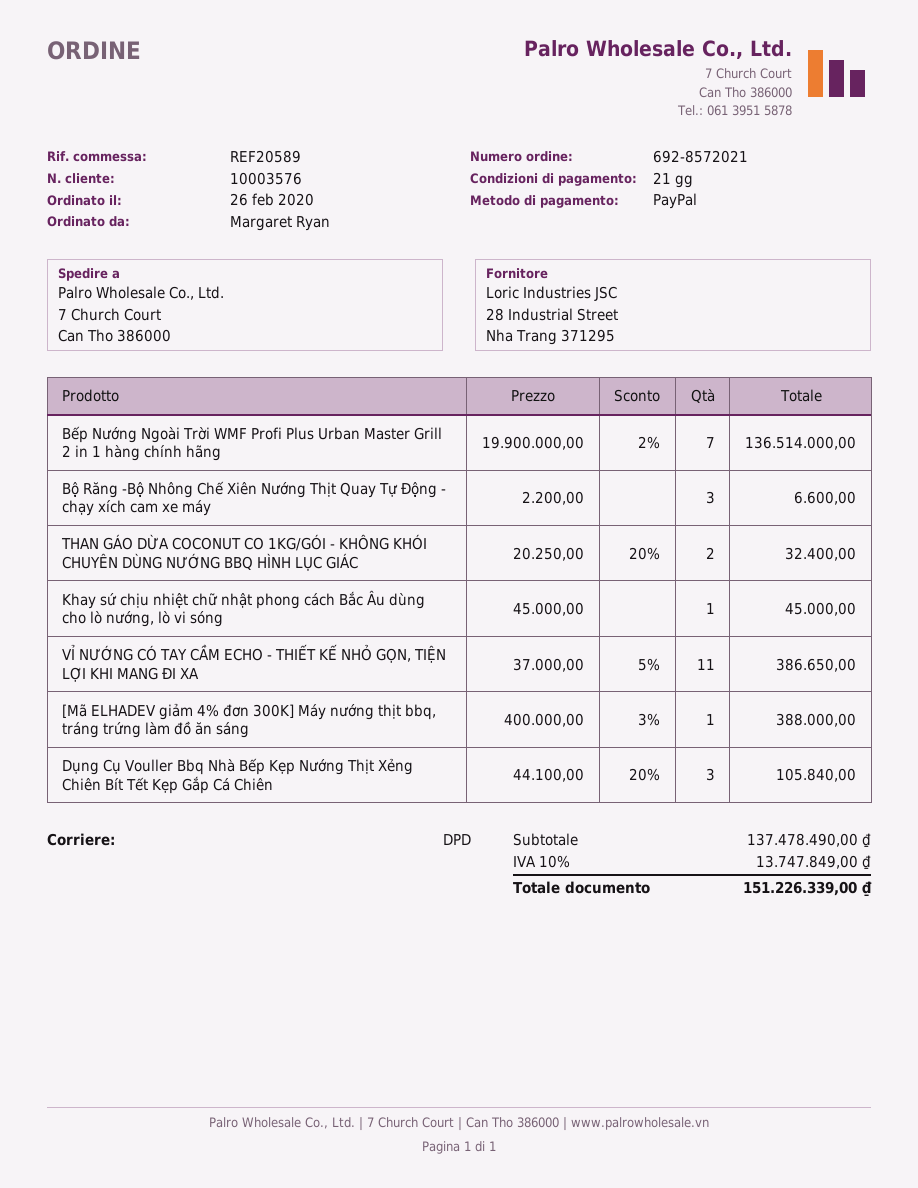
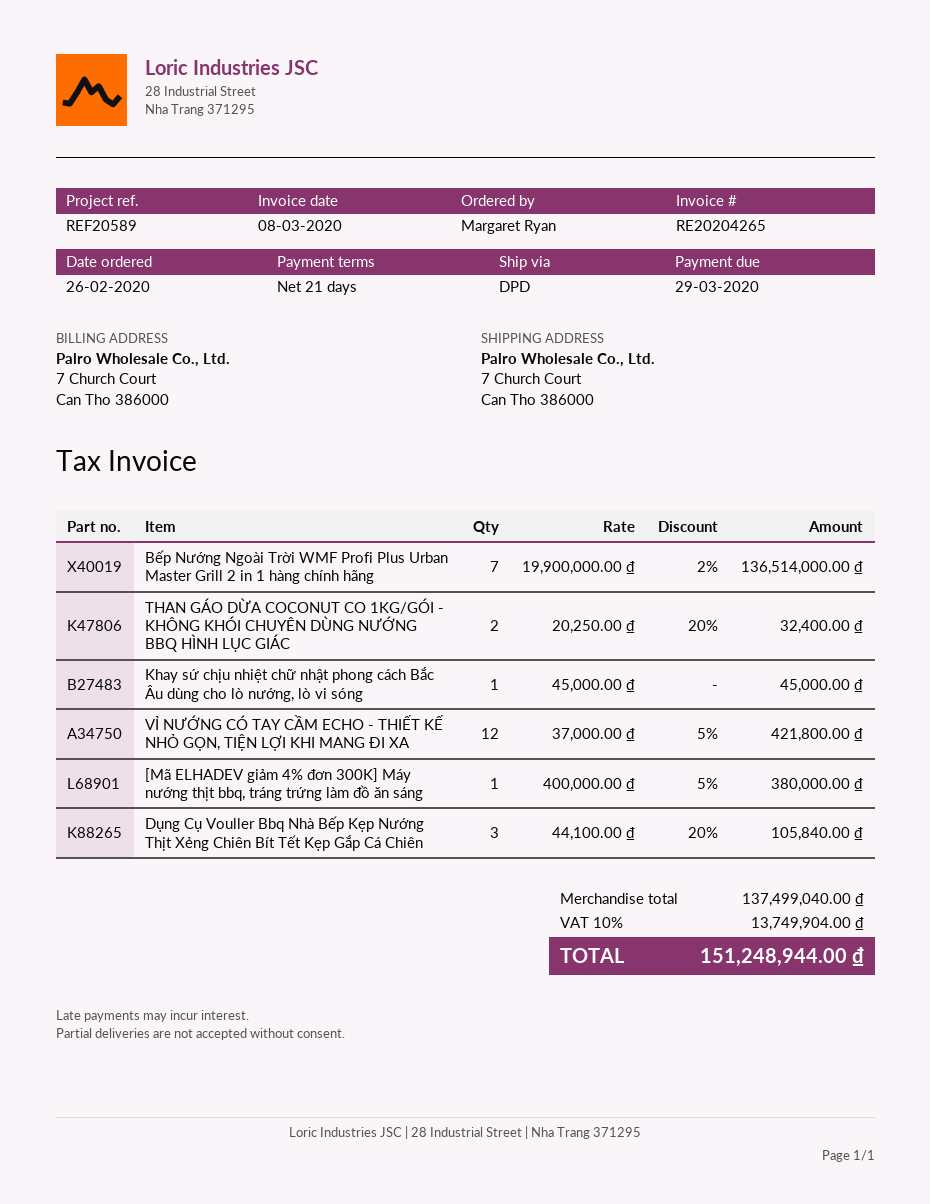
Bộ Răng -Bộ Nhông Chế Xiên Nướng Thịt Quay Tự Động - chạy xích cam xe máy: 3 x 2200.00 = 6600.00 -> none
VỈ NƯỚNG CÓ TAY CẦM ECHO - THIẾT KẾ NHỎ GỌN, TIỆN LỢI KHI MANG ĐI XA: 11 x 37000.00 - 5% = 386650.00 -> 12 x 37000.00 - 5% = 421800.00
[Mã ELHADEV giảm 4% đơn 300K] Máy nướng thịt bbq, tráng trứng làm đồ ăn sáng: 1 x 400000.00 - 3% = 388000.00 -> 1 x 400000.00 - 5% = 380000.00
subtotal: 137478490.00 -> 137499040.00
tax: 10% = 13747849.00 -> 10% = 13749904.00
total: 151226339.00 -> 151248944.00

